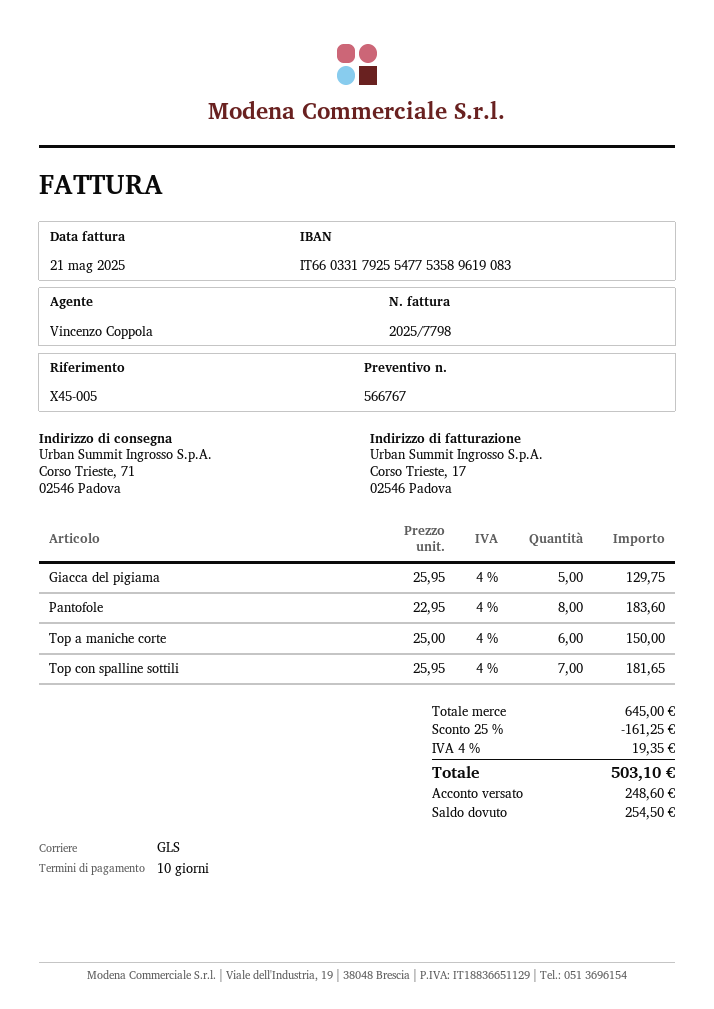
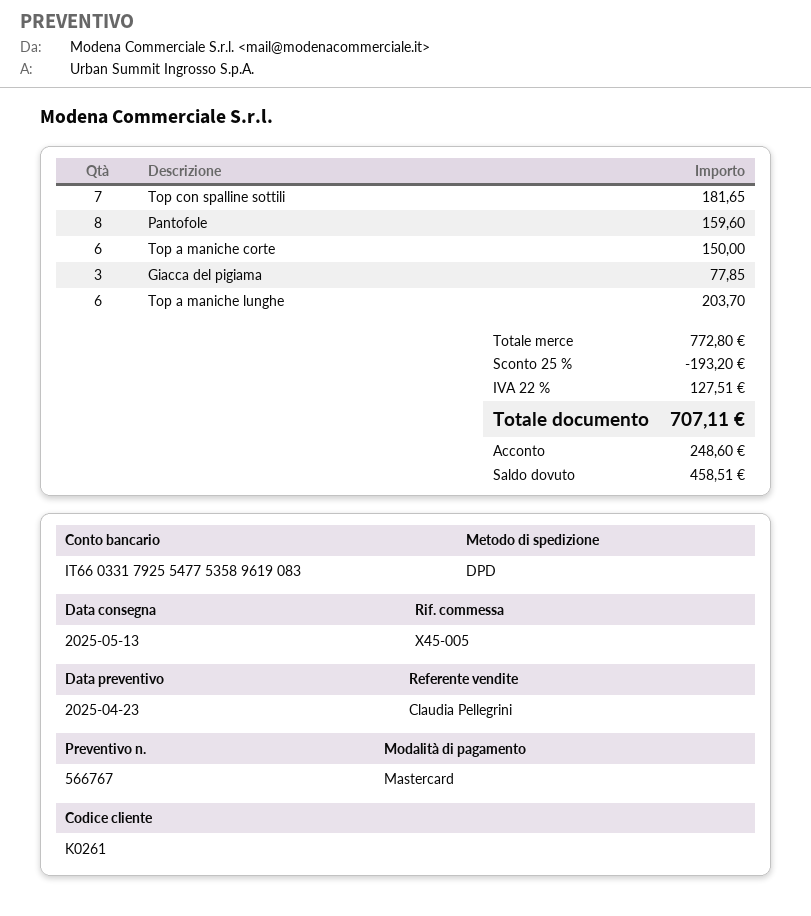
sales rep: Vincenzo Coppola -> Claudia Pellegrini
shipping method: GLS -> DPD
Giacca del pigiama: 5 for 129.75 -> 3 for 77.85
Pantofole: 8 for 183.60 -> 8 for 159.60
Top a maniche lunghe: none -> 6 for 203.70
subtotal: 645.00 -> 772.80
discount: 25% = 161.25 -> 25% = 193.20
tax: 4% = 19.35 -> 22% = 127.51
total: 503.10 -> 707.11
balance: 254.50 -> 458.51

